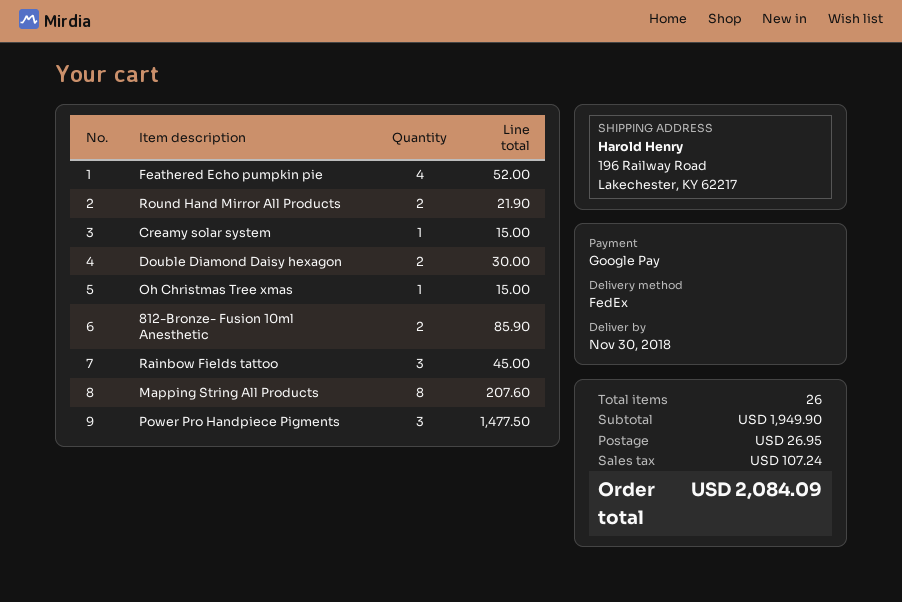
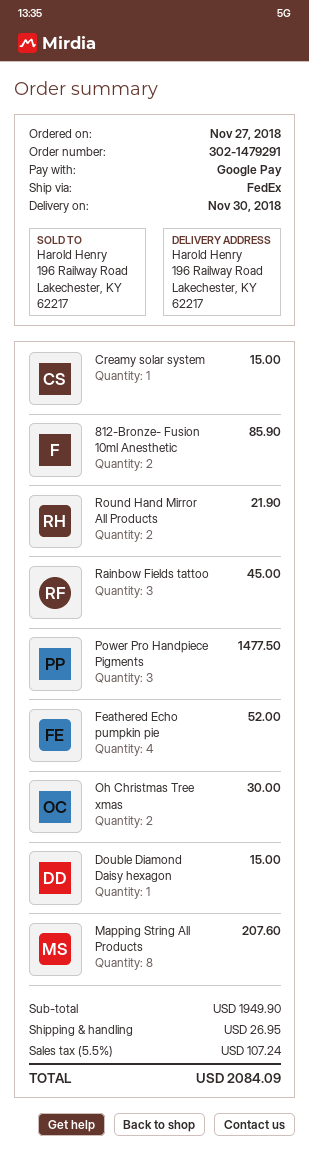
Double Diamond Daisy hexagon: 2 for 30.00 -> 1 for 15.00
Oh Christmas Tree xmas: 1 for 15.00 -> 2 for 30.00

